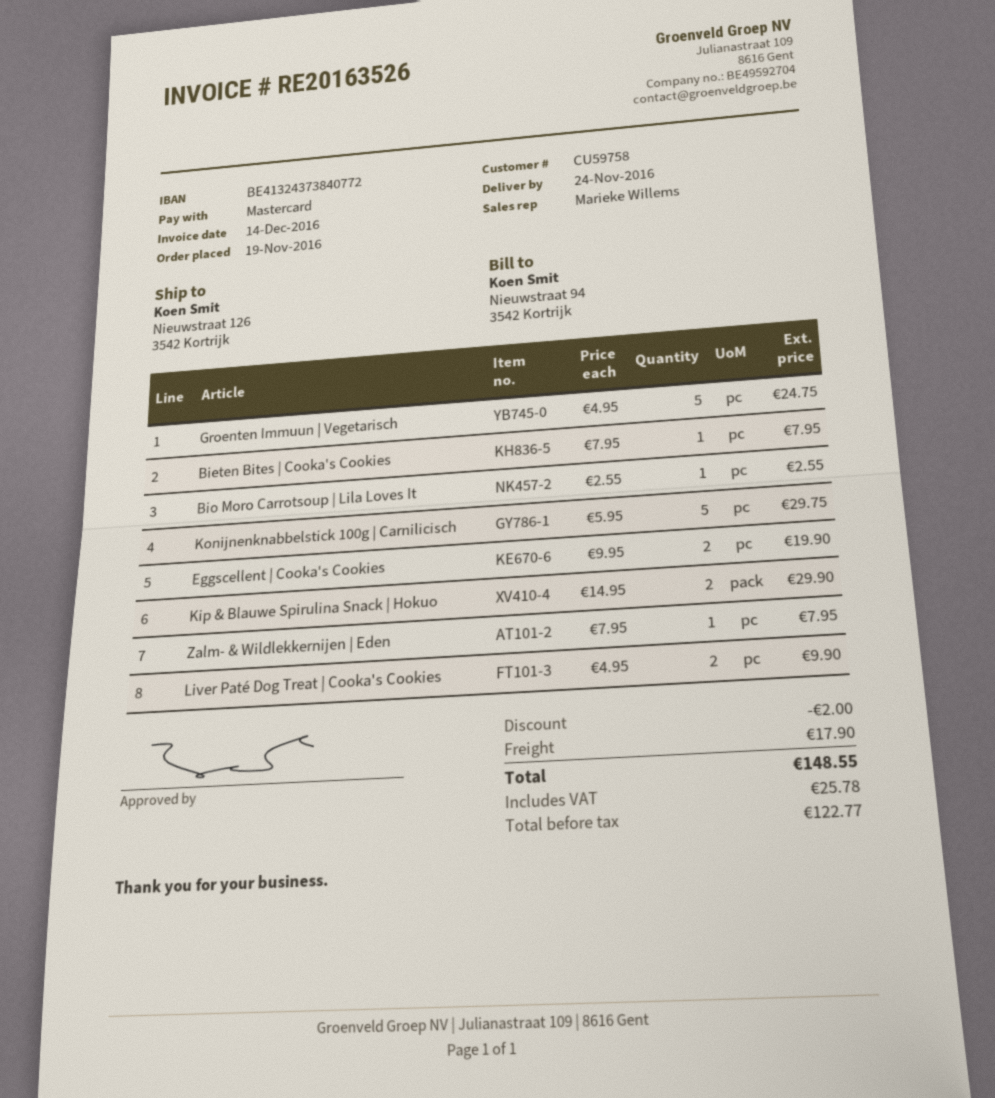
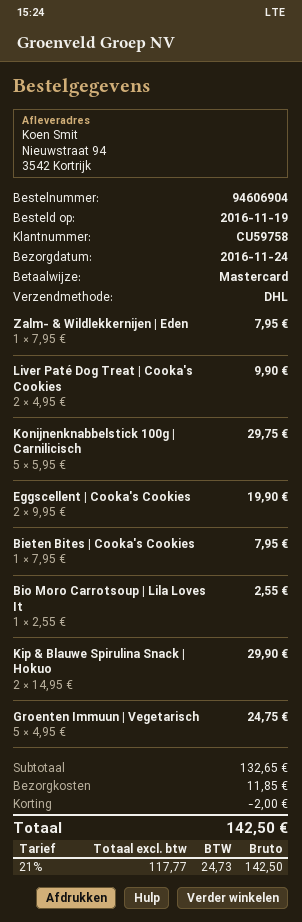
ship to: Nieuwstraat 126, 3542 Kortrijk -> Nieuwstraat 94, 3542 Kortrijk
shipping: 17.90 -> 11.85
net: 122.77 -> 117.77
tax: 25.78 -> 24.73
total: 148.55 -> 142.50

